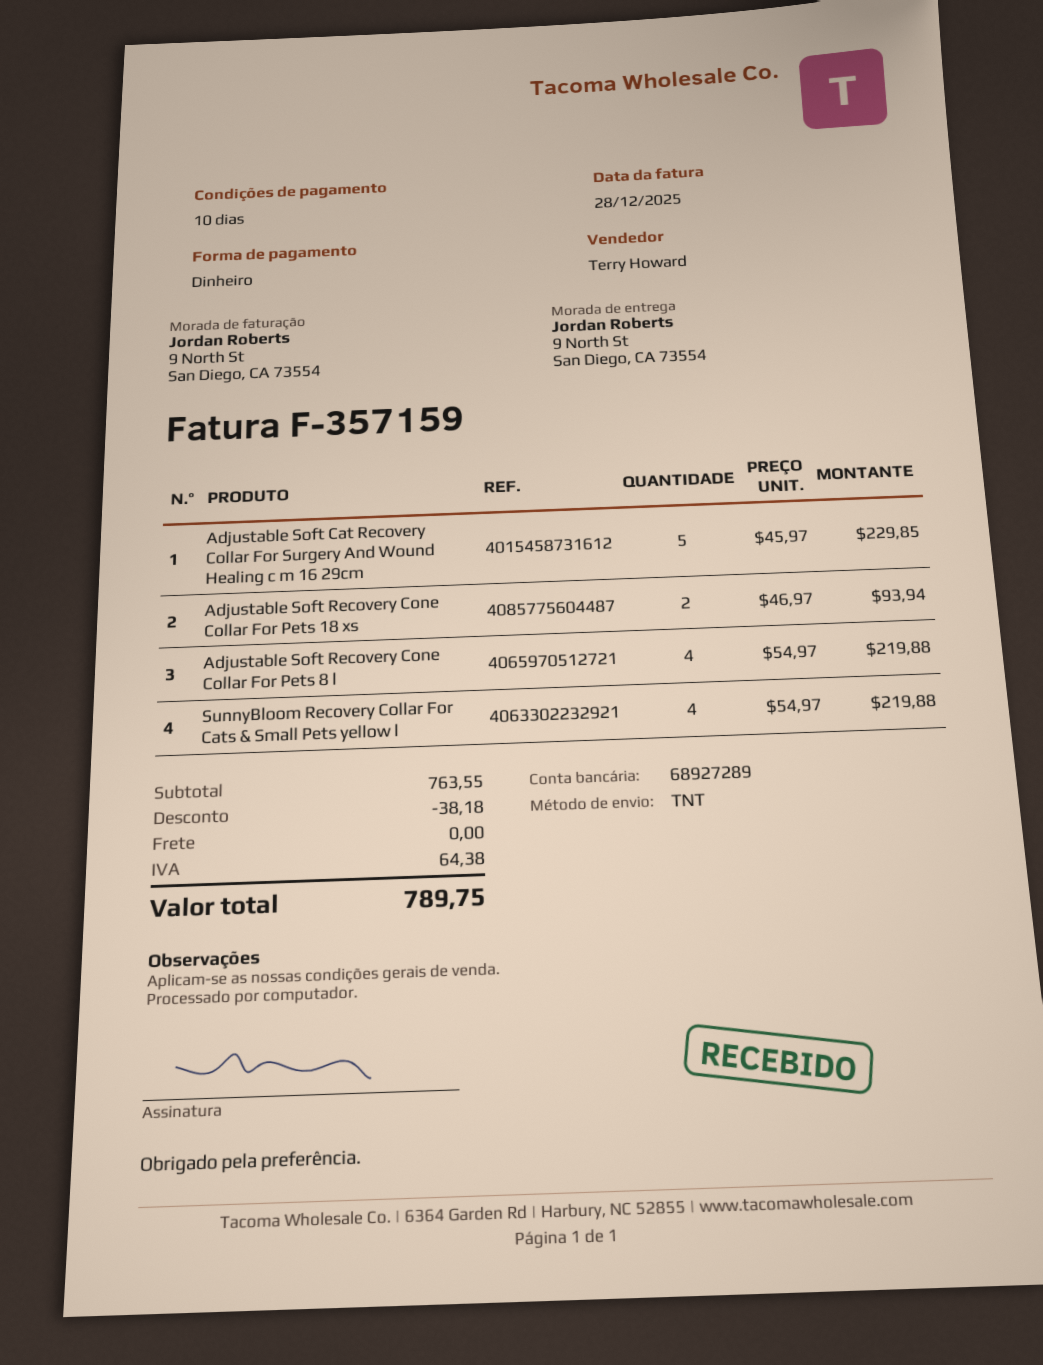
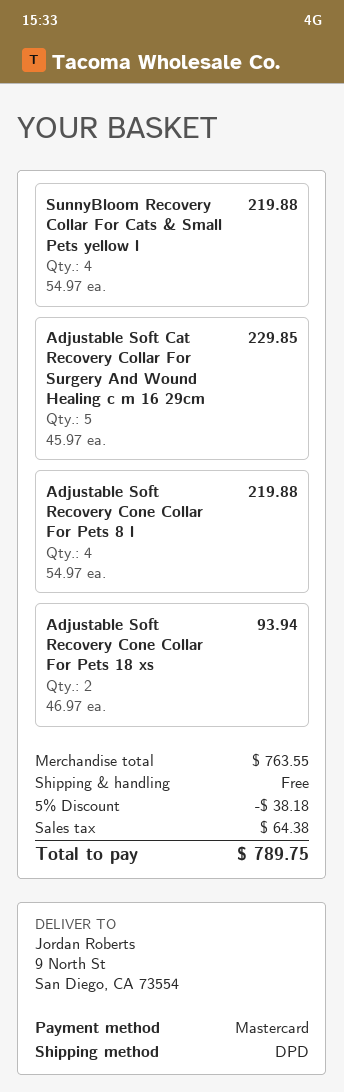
payment method: cash -> Mastercard
shipping method: TNT -> DPD

